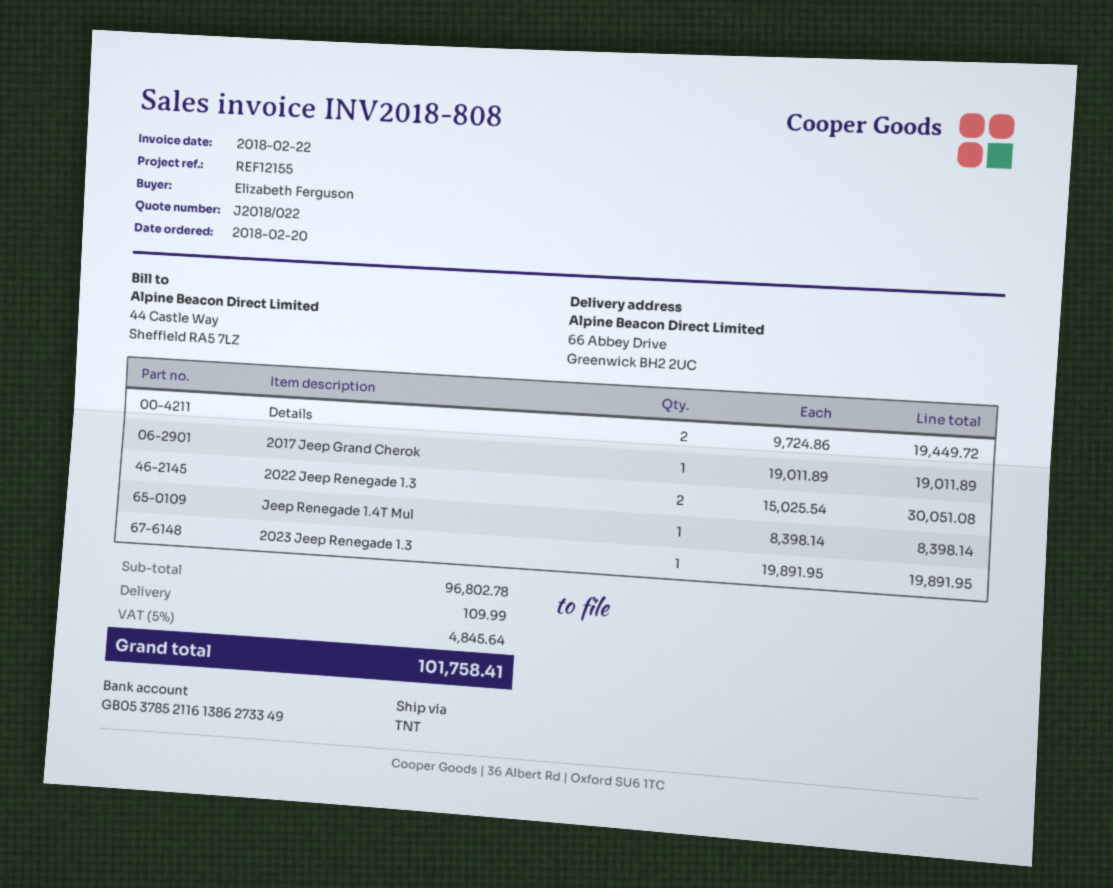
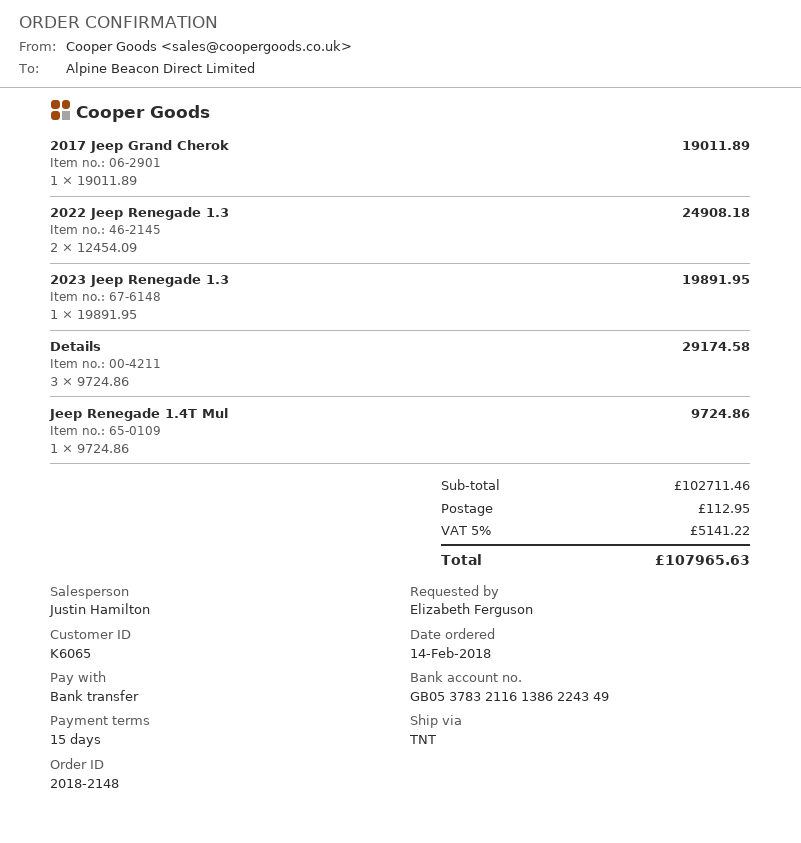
order date: 2018-02-20 -> 2018-02-14
bank account: GB05378521161386273349 -> GB05378321161386224349
Details: 2 x 9724.86 = 19449.72 -> 3 x 9724.86 = 29174.58
2022 Jeep Renegade 1.3: 2 x 15025.54 = 30051.08 -> 2 x 12454.09 = 24908.18
Jeep Renegade 1.4T Mul: 1 x 8398.14 = 8398.14 -> 1 x 9724.86 = 9724.86
subtotal: 96802.78 -> 102711.46
shipping: 109.99 -> 112.95
tax: 5% = 4845.64 -> 5% = 5141.22
total: 101758.41 -> 107965.63

